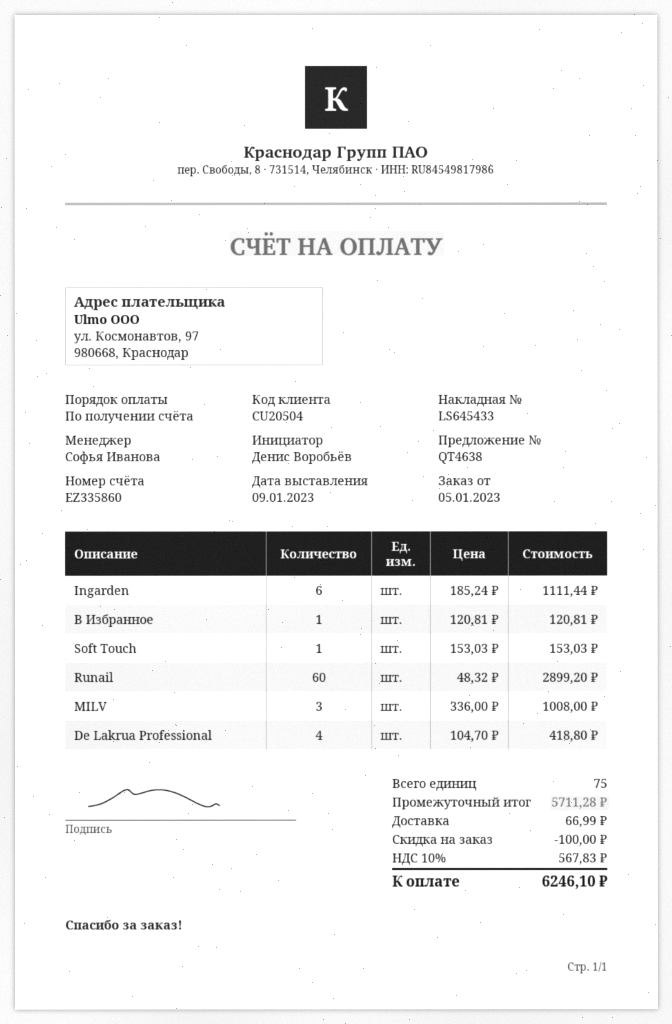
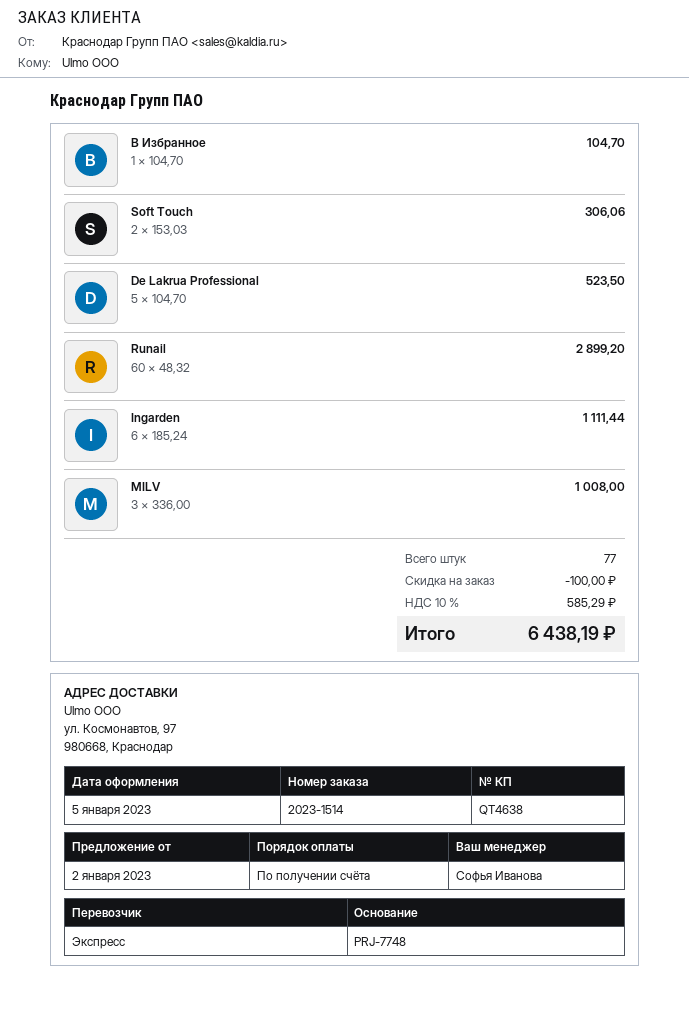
В Избранное: 1 x 120.81 = 120.81 -> 1 x 104.70 = 104.70
Soft Touch: 1 x 153.03 = 153.03 -> 2 x 153.03 = 306.06
De Lakrua Professional: 4 x 104.70 = 418.80 -> 5 x 104.70 = 523.50
total quantity: 75 -> 77
shipping: 66.99 -> none
tax: 10% = 567.83 -> 10% = 585.29
total: 6246.10 -> 6438.19

